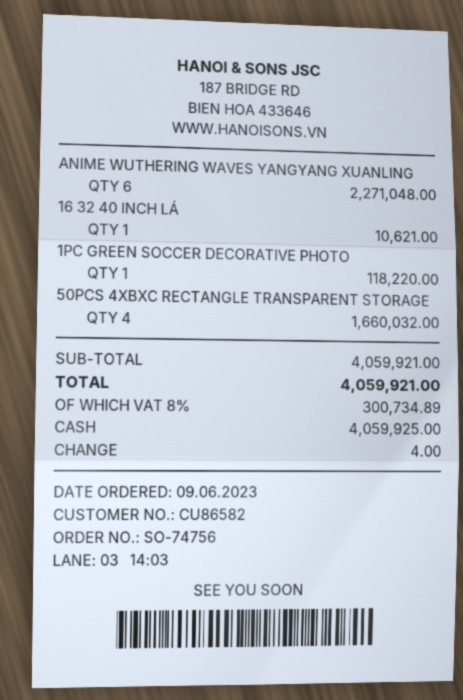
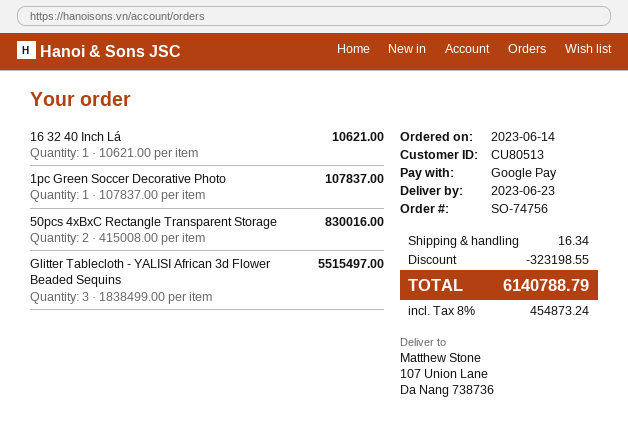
order date: 2023-06-09 -> 2023-06-14
customer number: CU86582 -> CU80513
payment method: cash -> Google Pay
ANIME WUTHERING WAVES YANGYANG XUANLING: 6 for 2271048.00 -> none
1PC GREEN SOCCER DECORATIVE PHOTO: 1 for 118220.00 -> 1 for 107837.00
50PCS 4XBXC RECTANGLE TRANSPARENT STORAGE: 4 for 1660032.00 -> 2 for 830016.00
Glitter Tablecloth - YALISI African 3d Flower Beaded Sequins: none -> 3 for 5515497.00
discount: none -> 323198.55
shipping: none -> 16.34
tax: 8% = 300734.89 -> 8% = 454873.24
total: 4059921.00 -> 6140788.79

